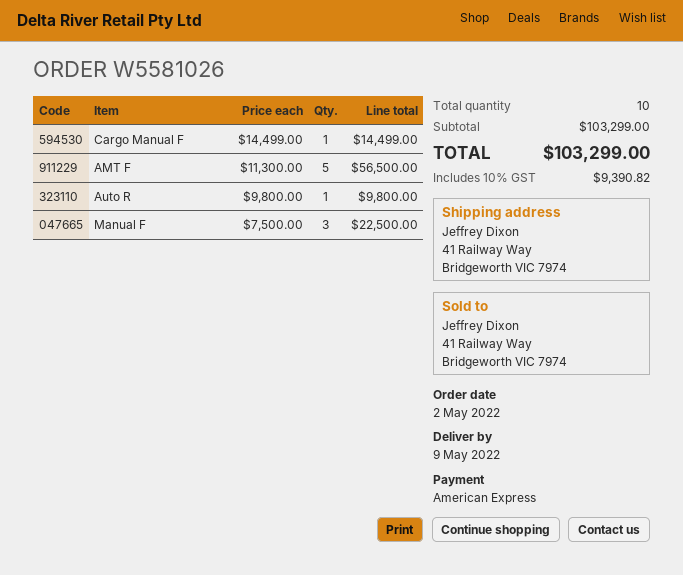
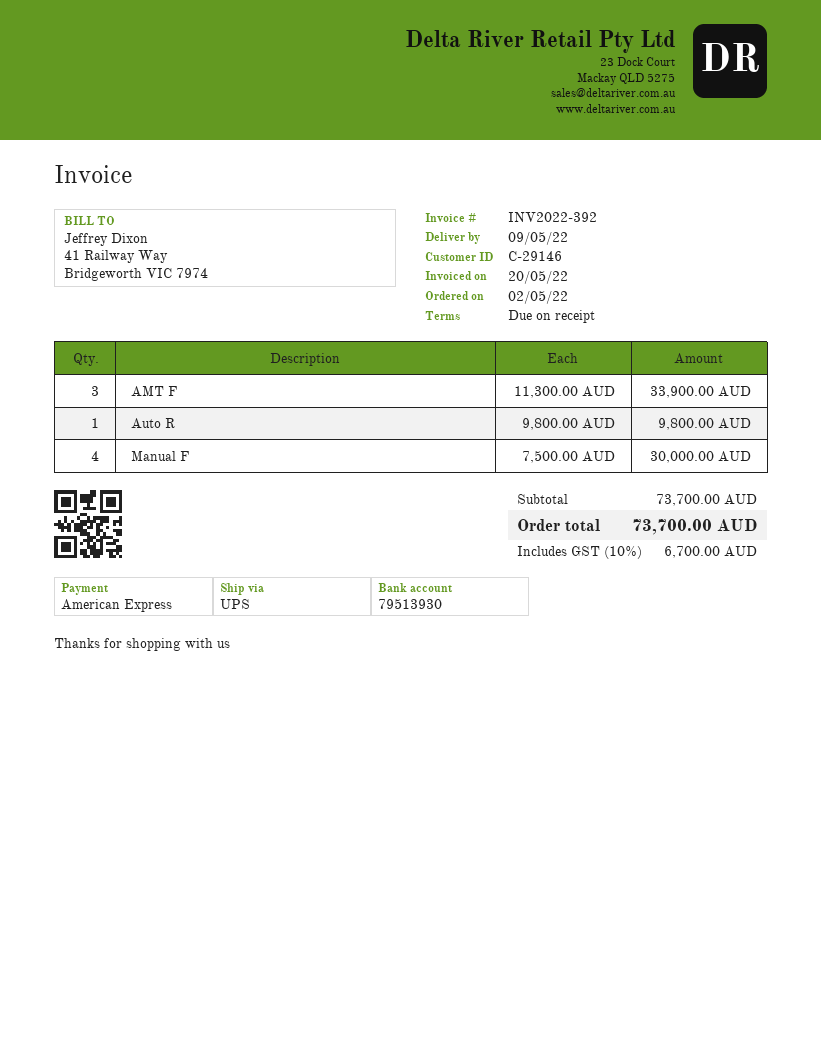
Cargo Manual F: 1 x 14499.00 = 14499.00 -> none
AMT F: 5 x 11300.00 = 56500.00 -> 3 x 11300.00 = 33900.00
Manual F: 3 x 7500.00 = 22500.00 -> 4 x 7500.00 = 30000.00
subtotal: 103299.00 -> 73700.00
tax: 10% = 9390.82 -> 10% = 6700.00
total: 103299.00 -> 73700.00

